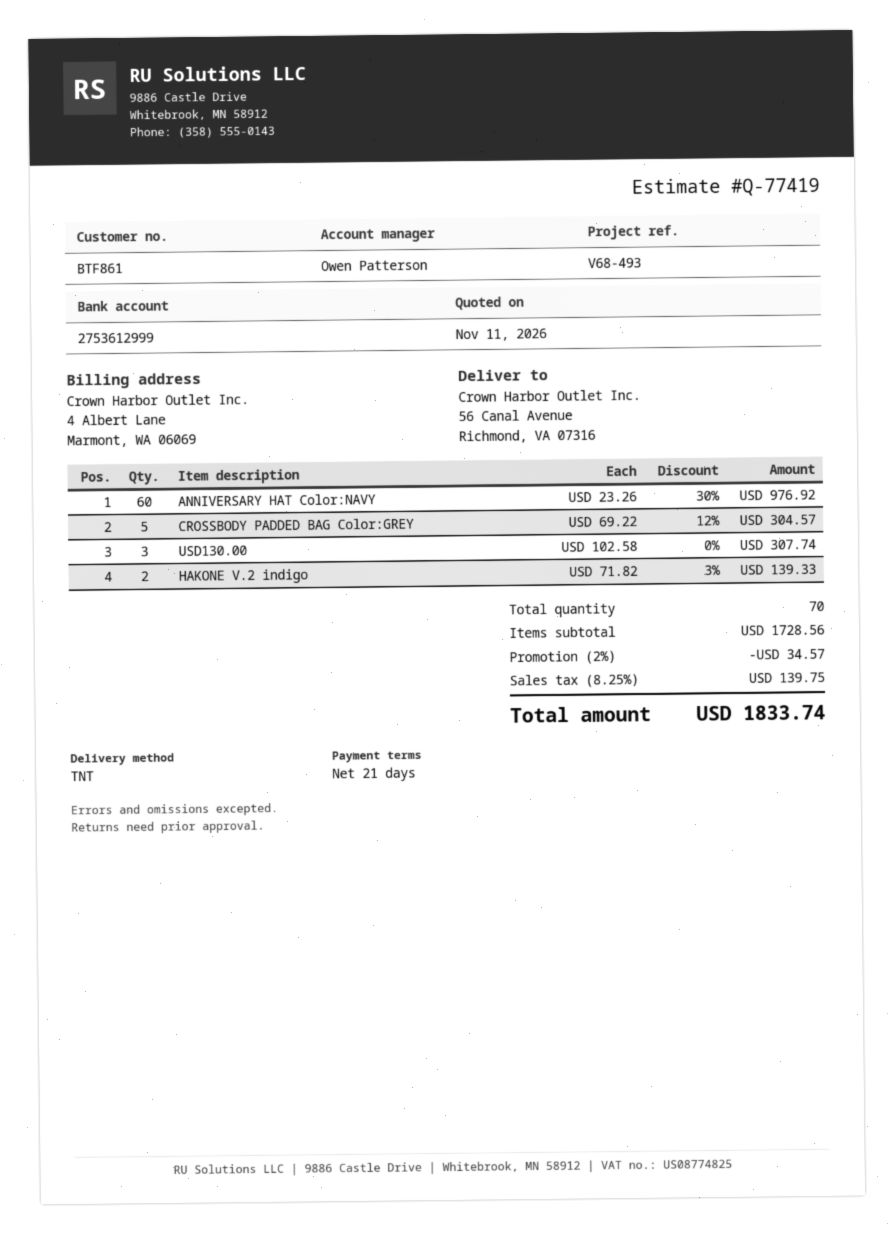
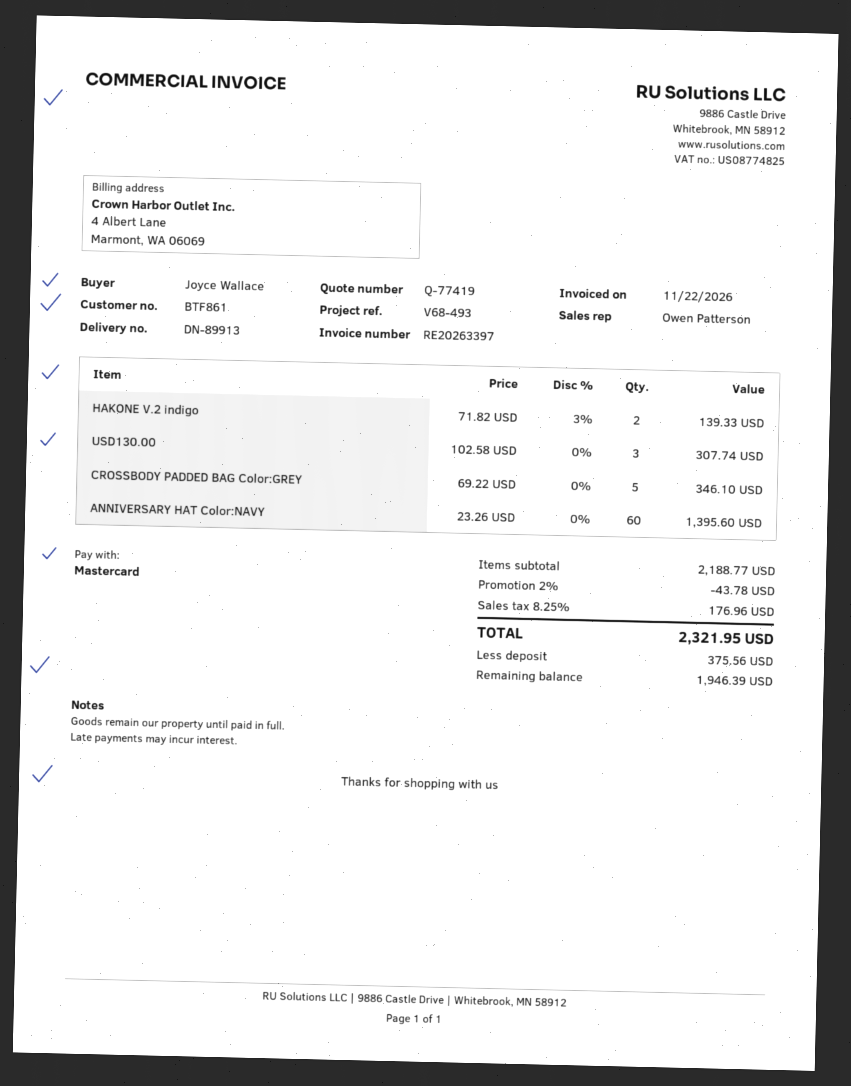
ANNIVERSARY HAT Color:NAVY: 60 x 23.26 - 30% = 976.92 -> 60 x 23.26 = 1395.60
CROSSBODY PADDED BAG Color:GREY: 5 x 69.22 - 12% = 304.57 -> 5 x 69.22 = 346.10
subtotal: 1728.56 -> 2188.77
discount: 2% = 34.57 -> 2% = 43.78
tax: 8.25% = 139.75 -> 8.25% = 176.96
total: 1833.74 -> 2321.95

